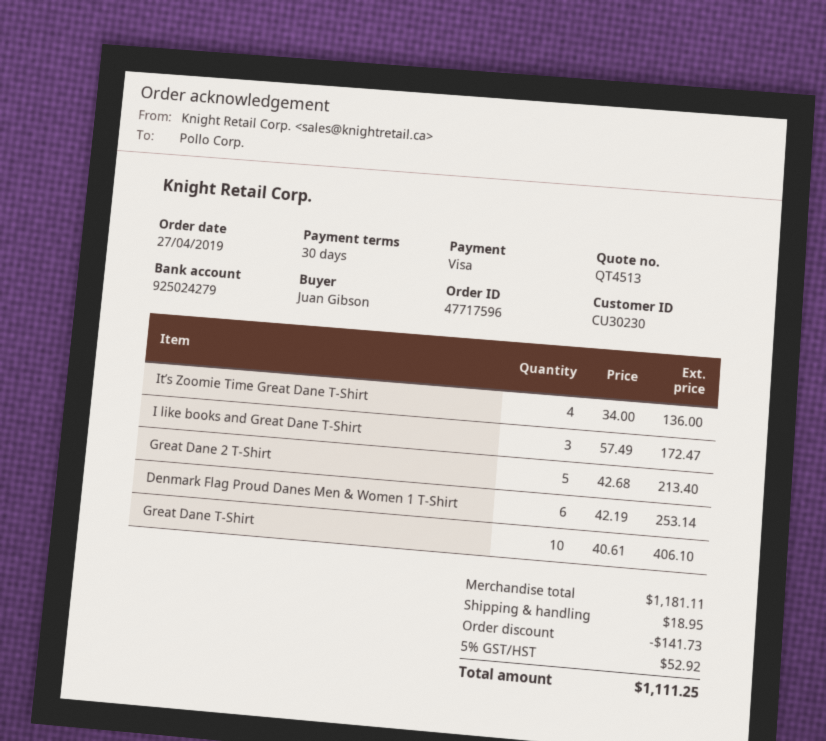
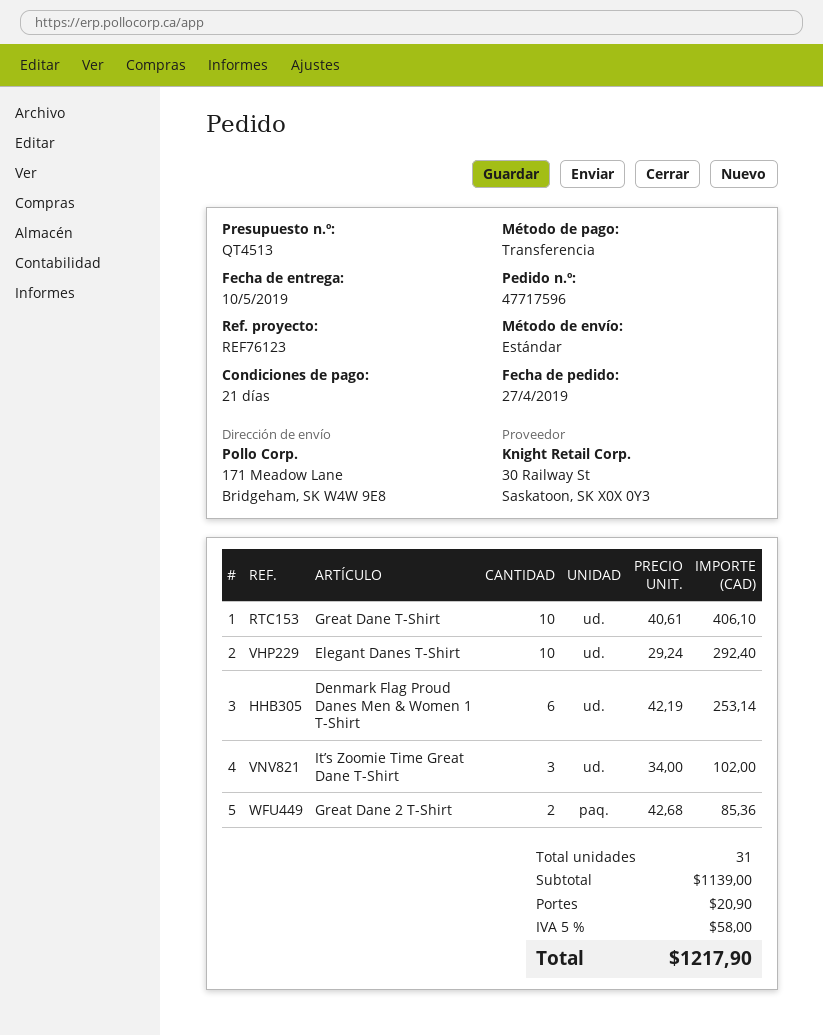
payment terms: 30 days -> 21 days
payment method: Visa -> bank transfer
It’s Zoomie Time Great Dane T-Shirt: 4 x 34.00 = 136.00 -> 3 x 34.00 = 102.00
I like books and Great Dane T-Shirt: 3 x 57.49 = 172.47 -> none
Great Dane 2 T-Shirt: 5 x 42.68 = 213.40 -> 2 x 42.68 = 85.36
Elegant Danes T-Shirt: none -> 10 x 29.24 = 292.40
subtotal: 1181.11 -> 1139.00
discount: 141.73 -> none
shipping: 18.95 -> 20.90
tax: 5% = 52.92 -> 5% = 58.00
total: 1111.25 -> 1217.90

